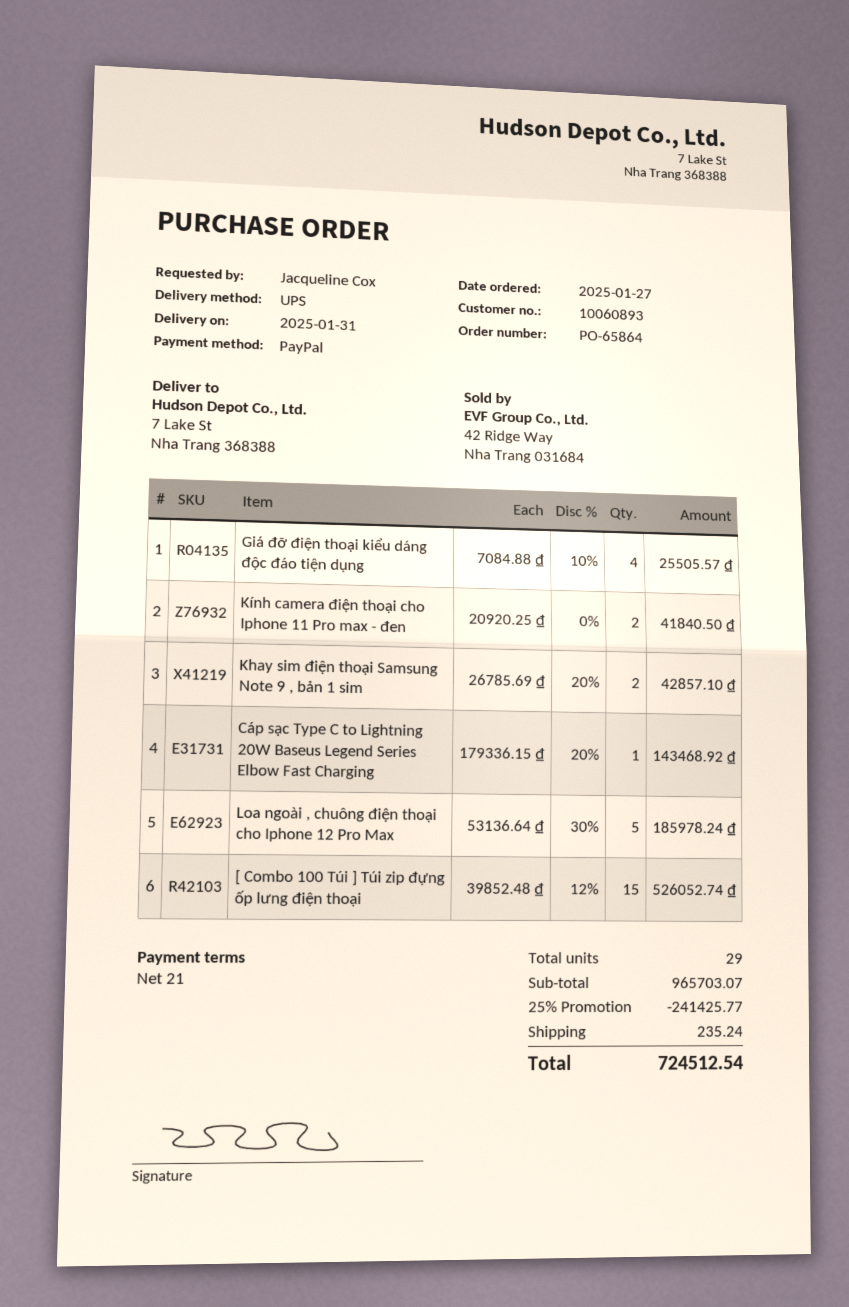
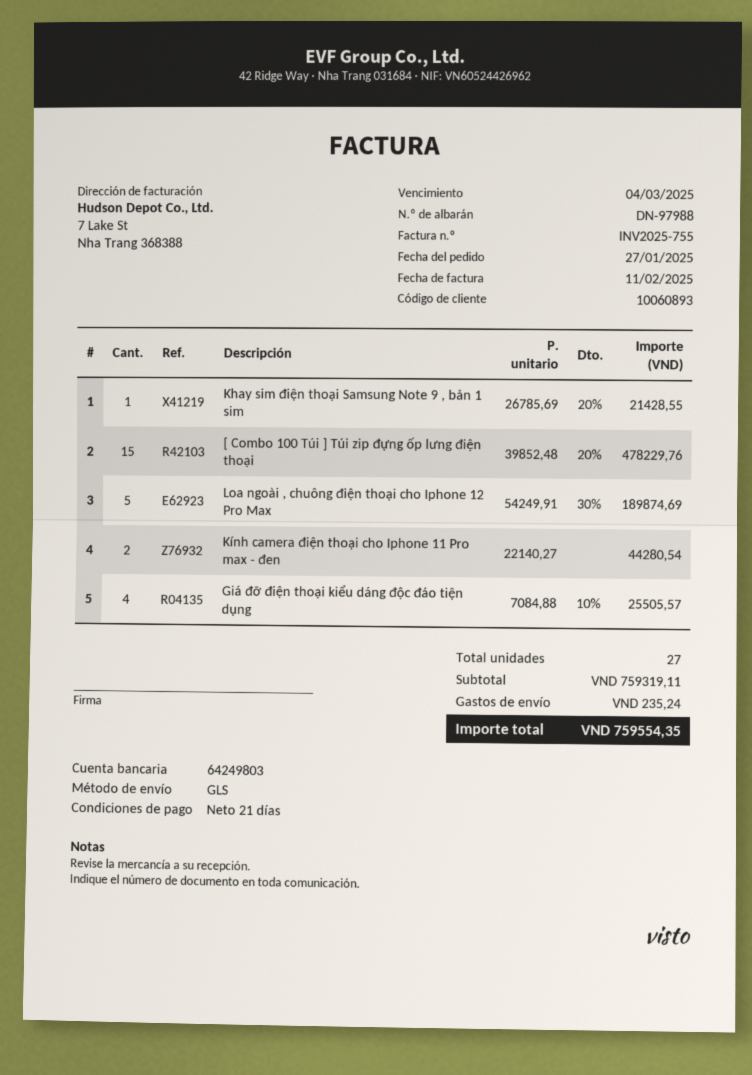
shipping method: UPS -> GLS
Kính camera điện thoại cho Iphone 11 Pro max - đen: 2 x 20920.25 = 41840.50 -> 2 x 22140.27 = 44280.54
Khay sim điện thoại Samsung Note 9 , bản 1 sim: 2 x 26785.69 - 20% = 42857.10 -> 1 x 26785.69 - 20% = 21428.55
Cáp sạc Type C to Lightning 20W Baseus Legend Series Elbow Fast Charging: 1 x 179336.15 - 20% = 143468.92 -> none
Loa ngoài , chuông điện thoại cho Iphone 12 Pro Max: 5 x 53136.64 - 30% = 185978.24 -> 5 x 54249.91 - 30% = 189874.69
[ Combo 100 Túi ] Túi zip đựng ốp lưng điện thoại: 15 x 39852.48 - 12% = 526052.74 -> 15 x 39852.48 - 20% = 478229.76
total quantity: 29 -> 27
subtotal: 965703.07 -> 759319.11
discount: 25% = 241425.77 -> none
total: 724512.54 -> 759554.35

